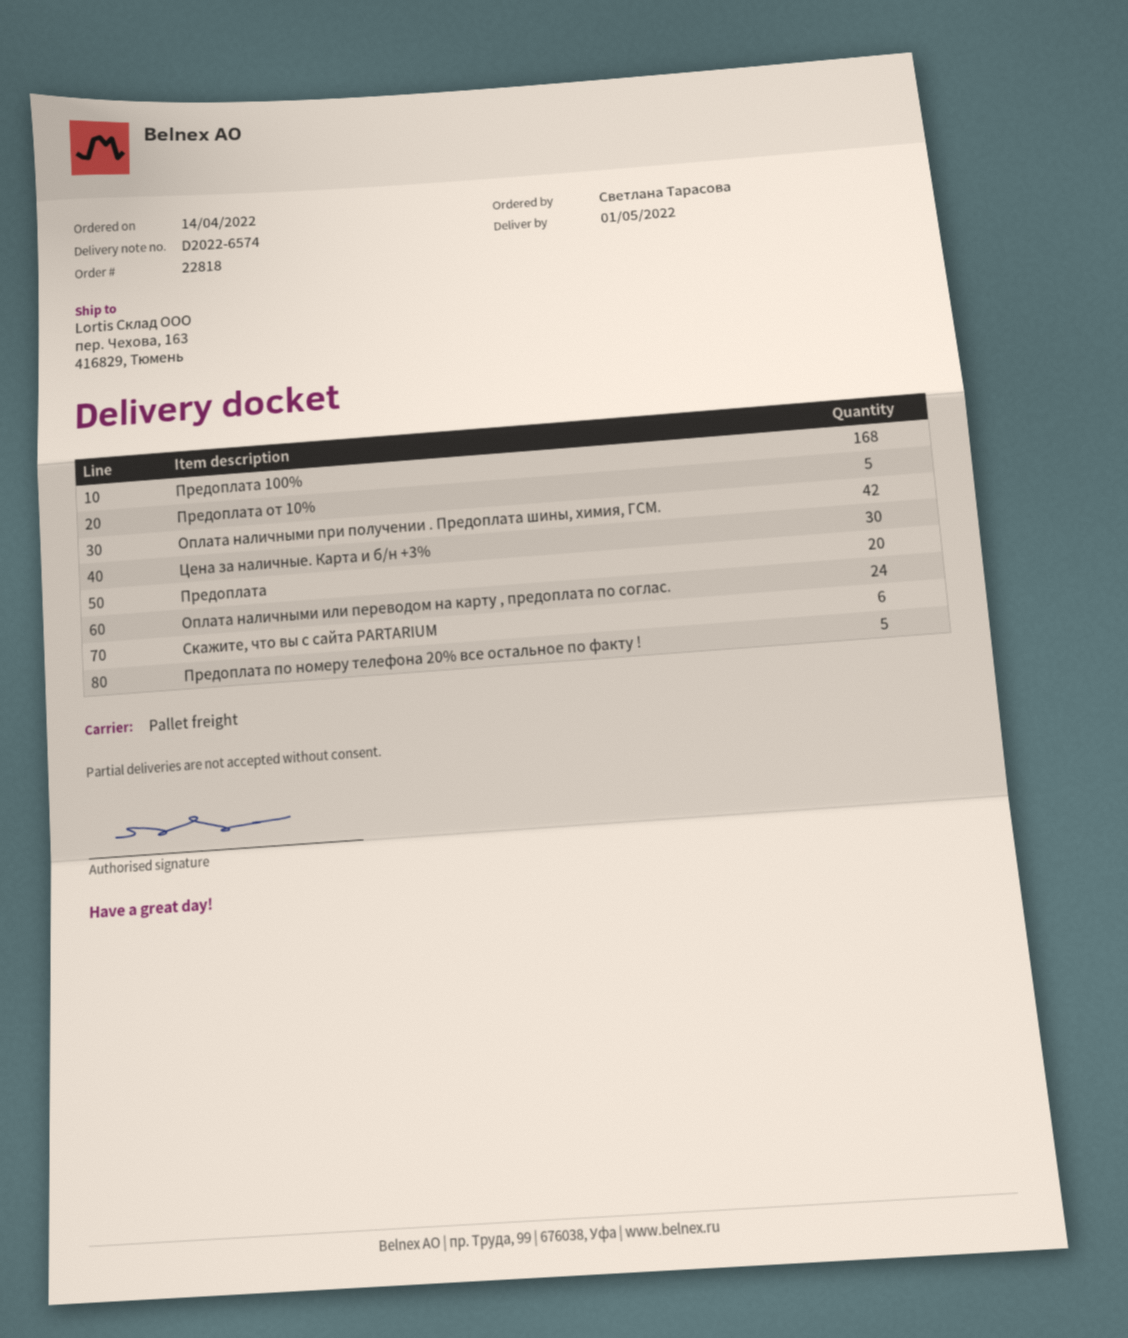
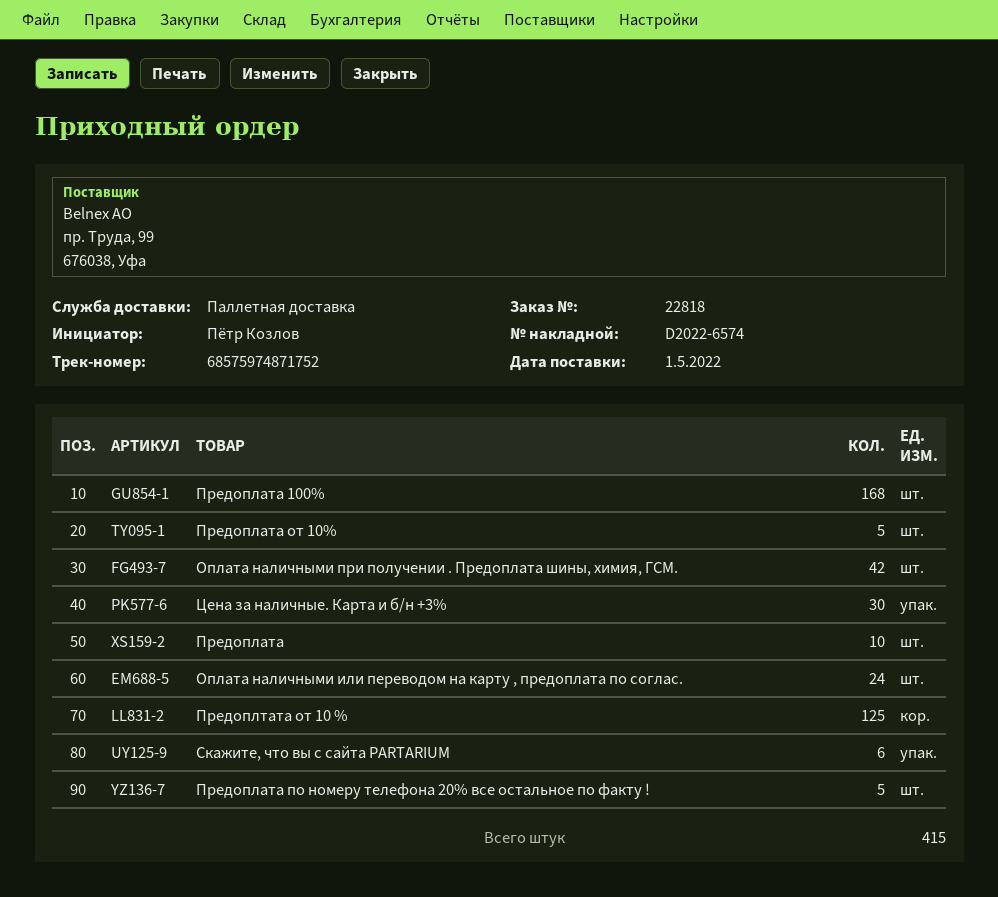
ordered by: Светлана Тарасова -> Пётр Козлов
Предоплата: 20 -> 10
Предоплтата от 10 %: none -> 125

